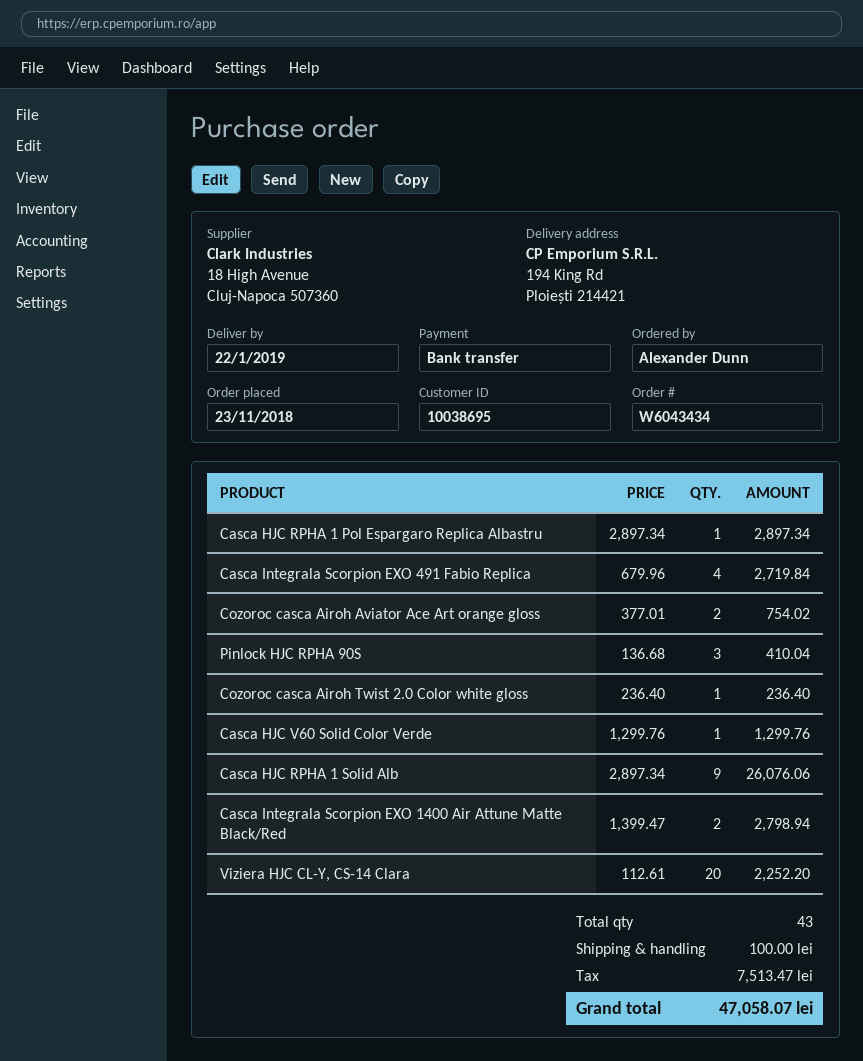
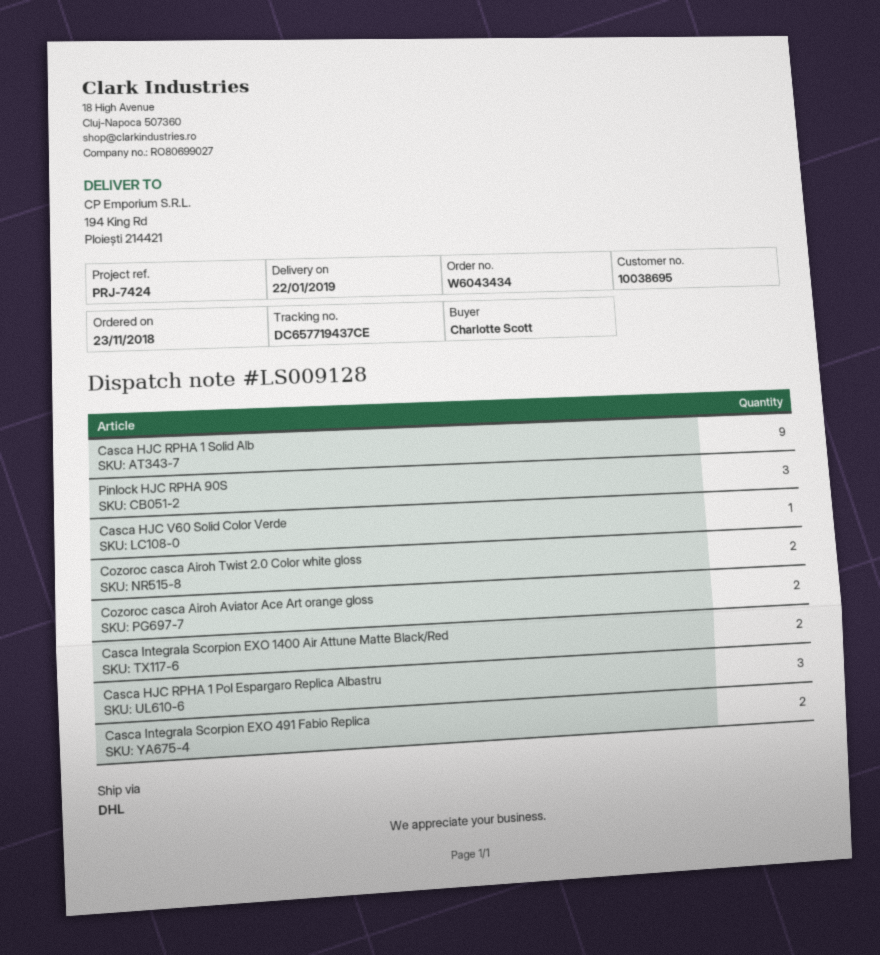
ordered by: Alexander Dunn -> Charlotte Scott
Casca HJC RPHA 1 Pol Espargaro Replica Albastru: 1 -> 3
Casca Integrala Scorpion EXO 491 Fabio Replica: 4 -> 2
Cozoroc casca Airoh Twist 2.0 Color white gloss: 1 -> 2
Viziera HJC CL-Y, CS-14 Clara: 20 -> none

